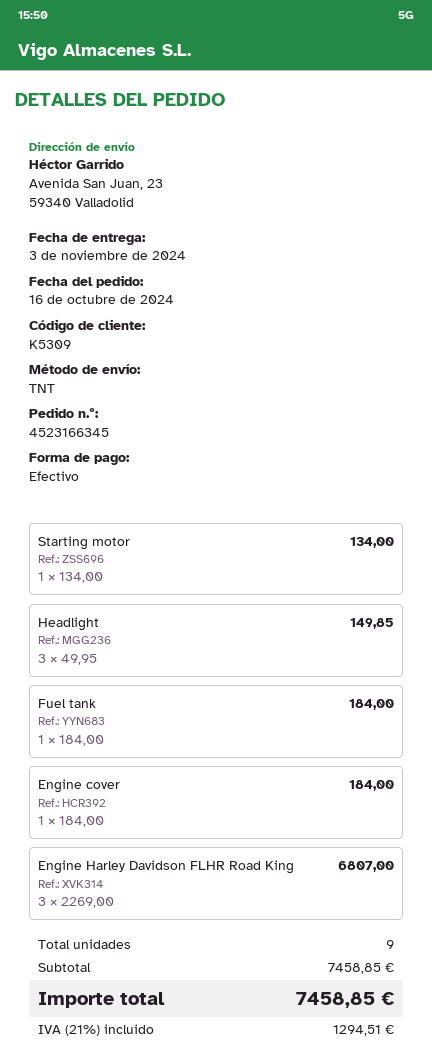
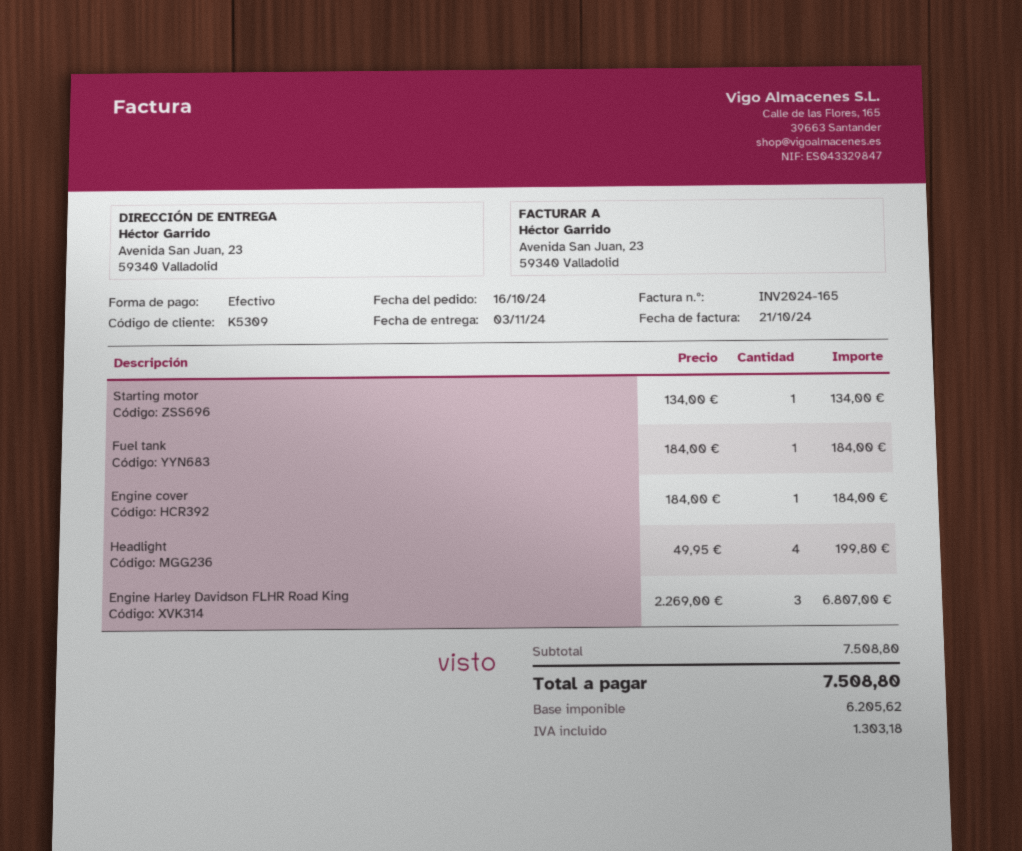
Headlight: 3 x 49.95 = 149.85 -> 4 x 49.95 = 199.80
subtotal: 7458.85 -> 7508.80
tax: 1294.51 -> 1303.18
total: 7458.85 -> 7508.80

